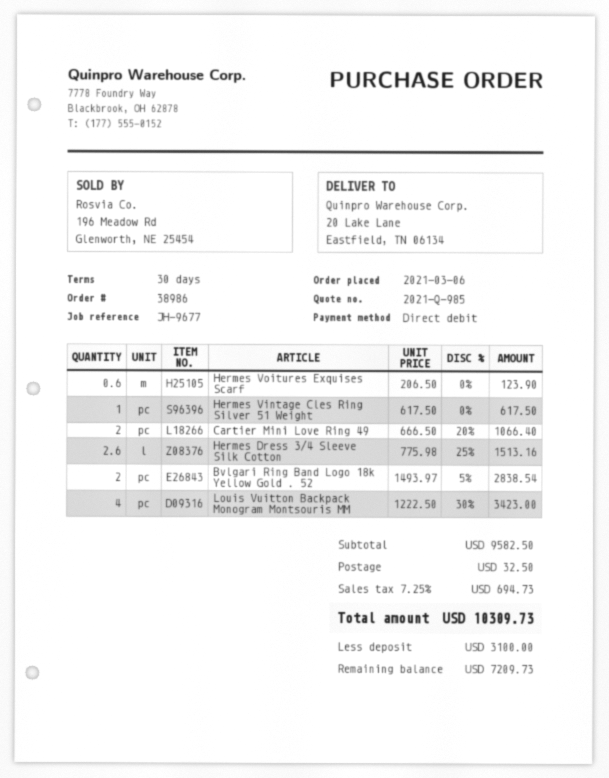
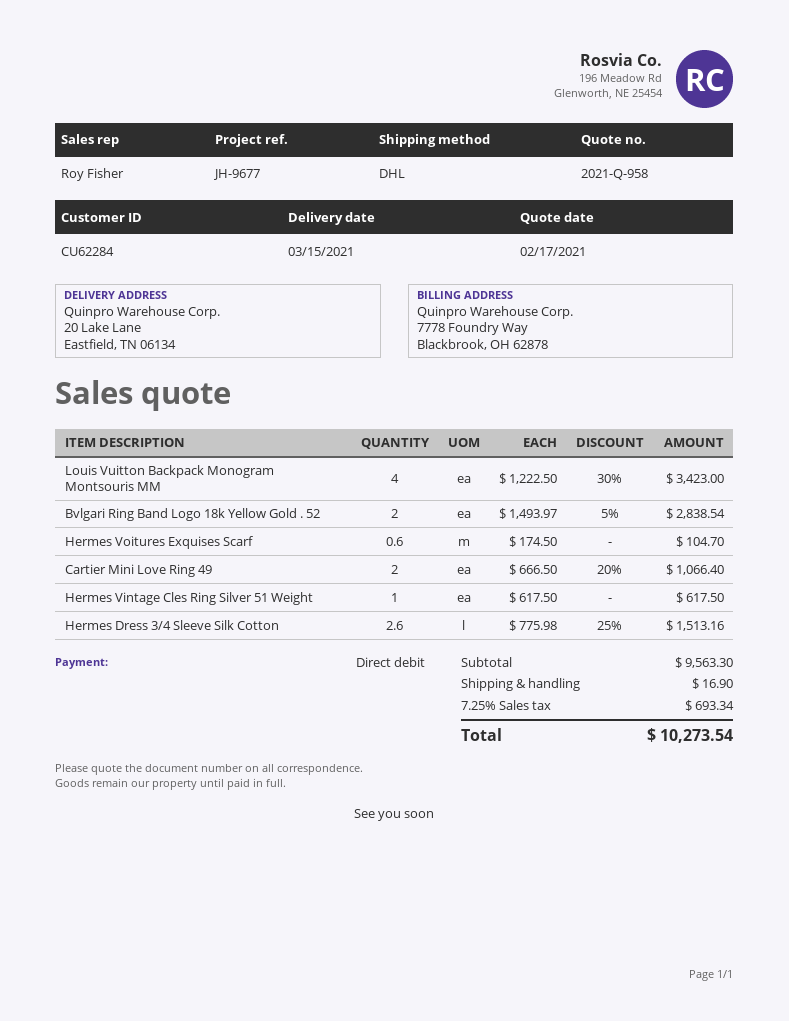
quote number: 2021-Q-985 -> 2021-Q-958
Hermes Voitures Exquises Scarf: 0.6 x 206.50 = 123.90 -> 0.6 x 174.50 = 104.70
subtotal: 9582.50 -> 9563.30
shipping: 32.50 -> 16.90
tax: 7.25% = 694.73 -> 7.25% = 693.34
total: 10309.73 -> 10273.54

